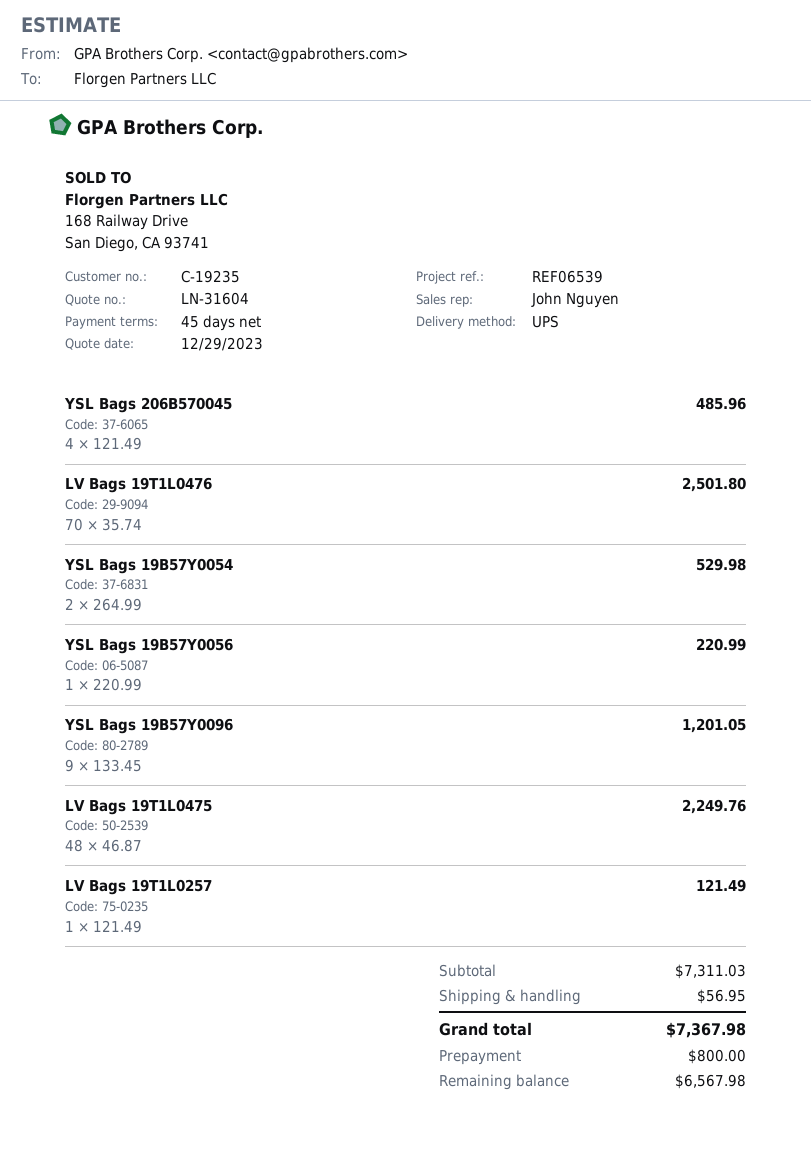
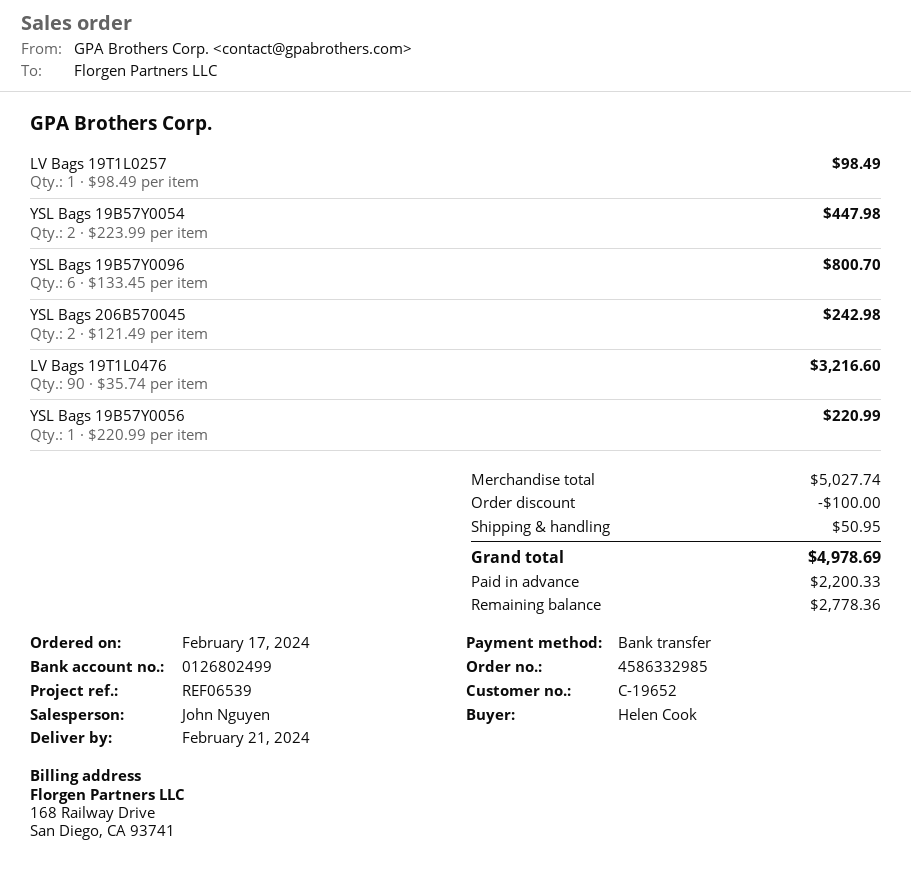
customer number: C-19235 -> C-19652
YSL Bags 206B570045: 4 x 121.49 = 485.96 -> 2 x 121.49 = 242.98
LV Bags 19T1L0476: 70 x 35.74 = 2501.80 -> 90 x 35.74 = 3216.60
YSL Bags 19B57Y0054: 2 x 264.99 = 529.98 -> 2 x 223.99 = 447.98
YSL Bags 19B57Y0096: 9 x 133.45 = 1201.05 -> 6 x 133.45 = 800.70
LV Bags 19T1L0475: 48 x 46.87 = 2249.76 -> none
LV Bags 19T1L0257: 1 x 121.49 = 121.49 -> 1 x 98.49 = 98.49
subtotal: 7311.03 -> 5027.74
discount: none -> 100.00
shipping: 56.95 -> 50.95
total: 7367.98 -> 4978.69
deposit: 800.00 -> 2200.33
balance: 6567.98 -> 2778.36

